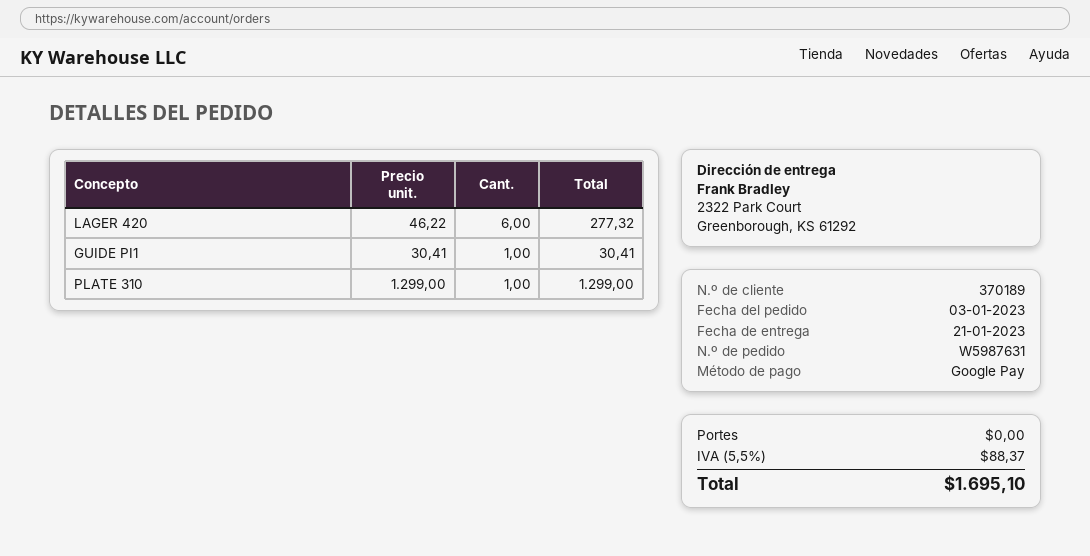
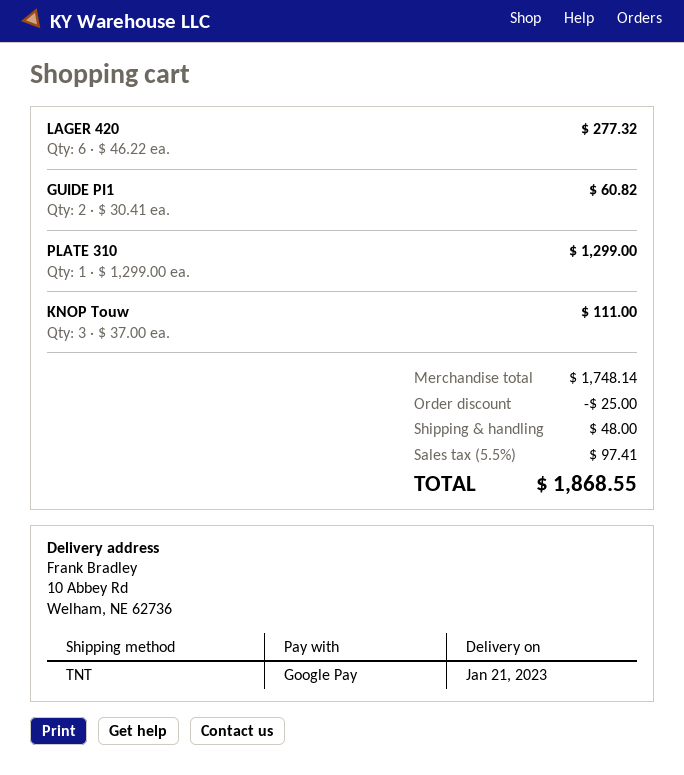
ship to: 2322 Park Court, Greenborough, KS 61292 -> 10 Abbey Rd, Welham, NE 62736
GUIDE PI1: 1 x 30.41 = 30.41 -> 2 x 30.41 = 60.82
KNOP Touw: none -> 3 x 37.00 = 111.00
discount: none -> 25.00
shipping: 0.00 -> 48.00
tax: 5.5% = 88.37 -> 5.5% = 97.41
total: 1695.10 -> 1868.55

